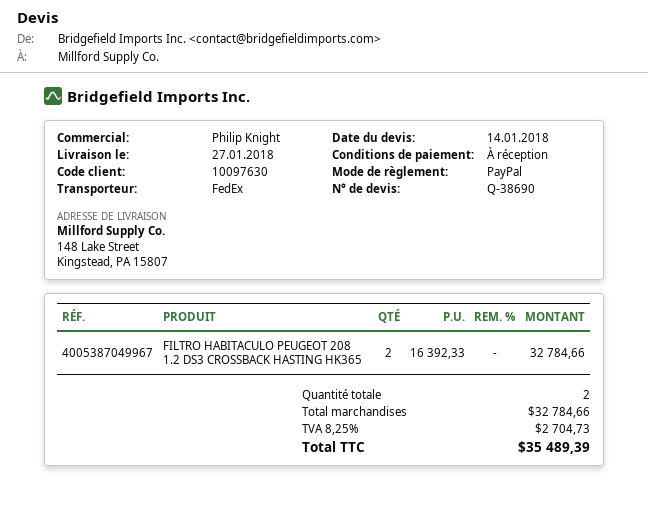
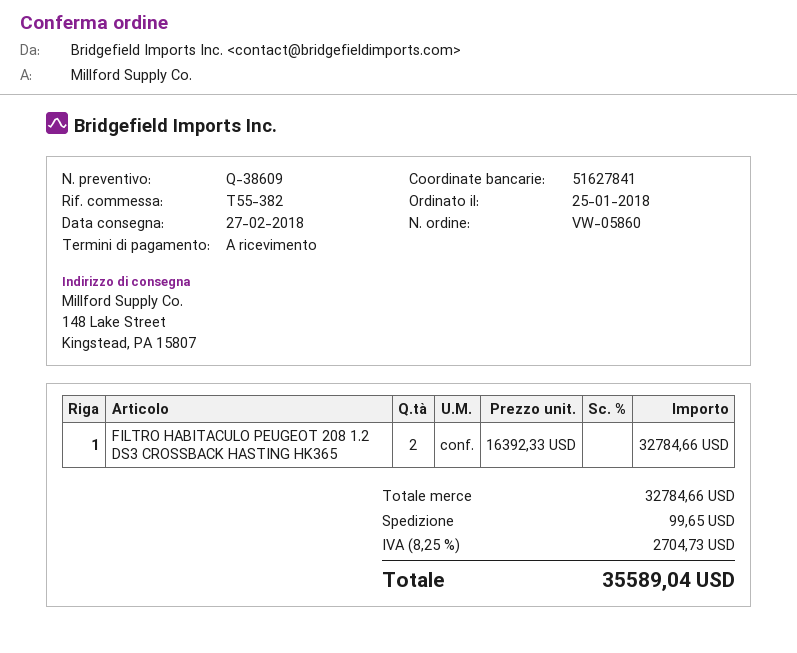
quote number: Q-38690 -> Q-38609
delivery date: 2018-01-27 -> 2018-02-27
shipping: none -> 99.65
total: 35489.39 -> 35589.04

